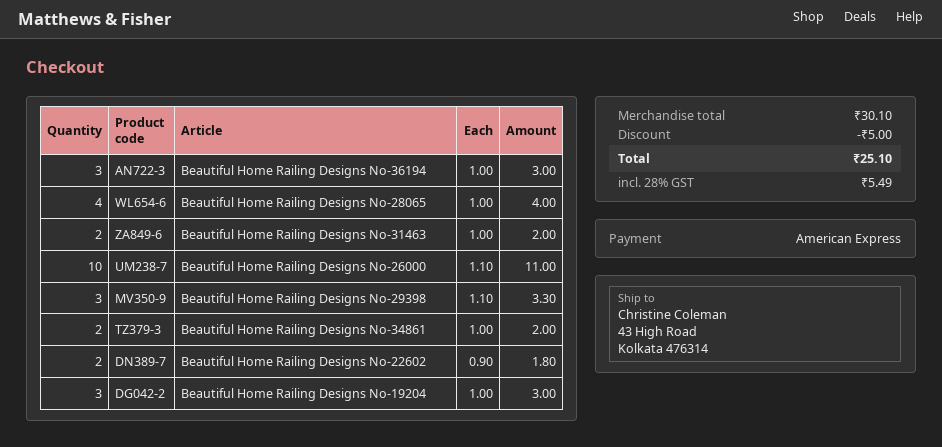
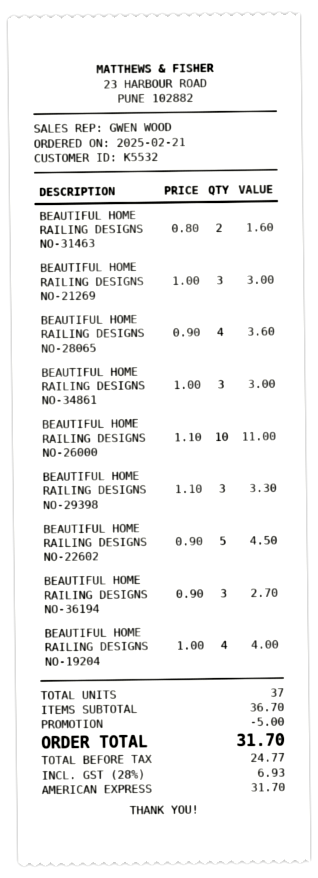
Beautiful Home Railing Designs No-36194: 3 x 1.00 = 3.00 -> 3 x 0.90 = 2.70
Beautiful Home Railing Designs No-28065: 4 x 1.00 = 4.00 -> 4 x 0.90 = 3.60
Beautiful Home Railing Designs No-31463: 2 x 1.00 = 2.00 -> 2 x 0.80 = 1.60
Beautiful Home Railing Designs No-34861: 2 x 1.00 = 2.00 -> 3 x 1.00 = 3.00
Beautiful Home Railing Designs No-22602: 2 x 0.90 = 1.80 -> 5 x 0.90 = 4.50
Beautiful Home Railing Designs No-19204: 3 x 1.00 = 3.00 -> 4 x 1.00 = 4.00
BEAUTIFUL HOME RAILING DESIGNS NO-21269: none -> 3 x 1.00 = 3.00
subtotal: 30.10 -> 36.70
tax: 28% = 5.49 -> 28% = 6.93
total: 25.10 -> 31.70

